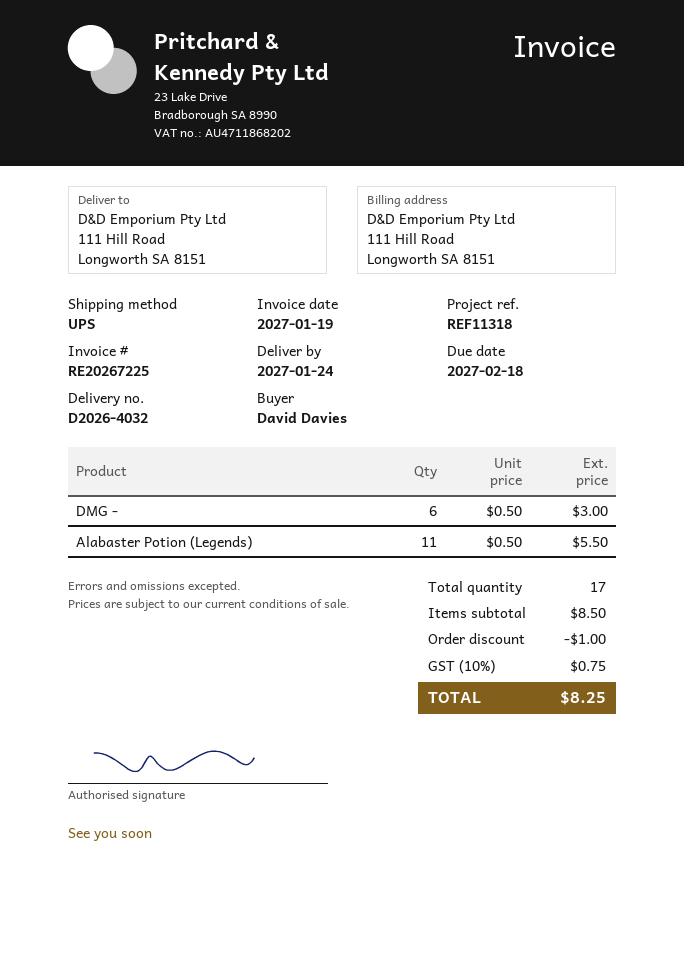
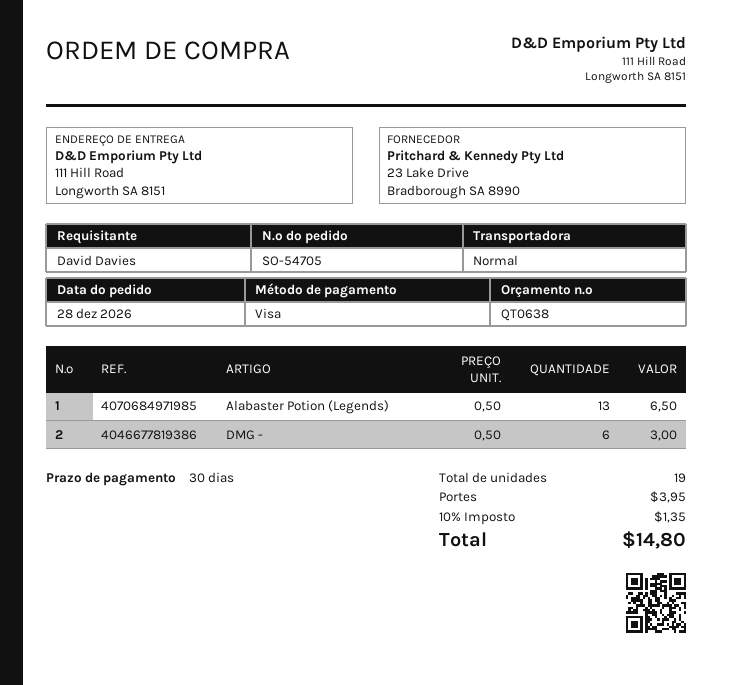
shipping method: UPS -> standard
Alabaster Potion (Legends): 11 x 0.50 = 5.50 -> 13 x 0.50 = 6.50
total quantity: 17 -> 19
discount: 1.00 -> none
shipping: none -> 3.95
tax: 10% = 0.75 -> 10% = 1.35
total: 8.25 -> 14.80

